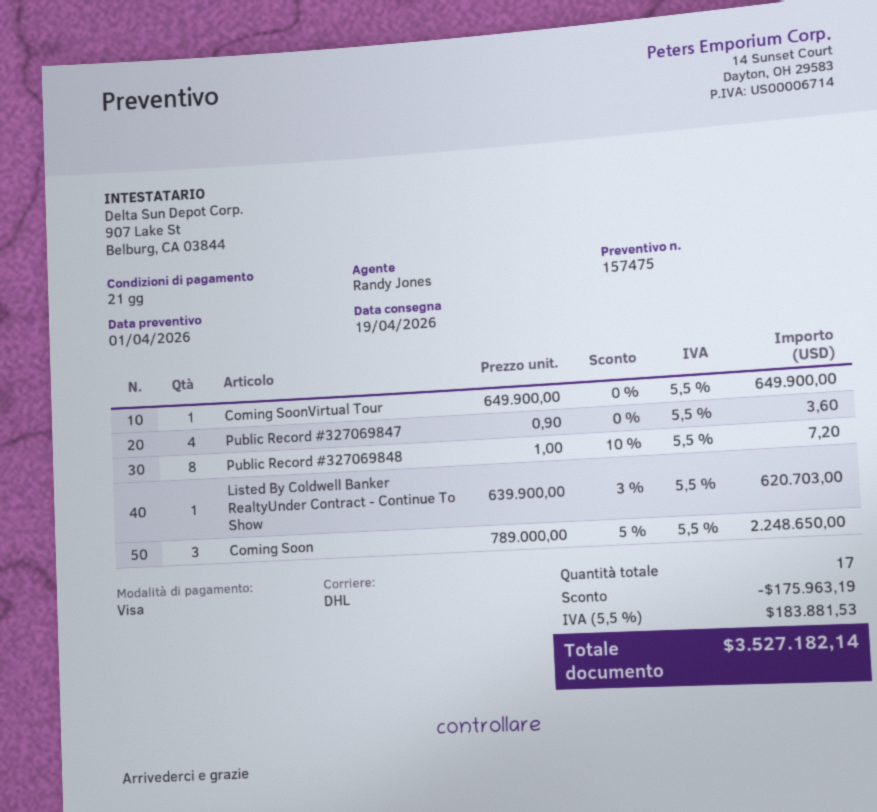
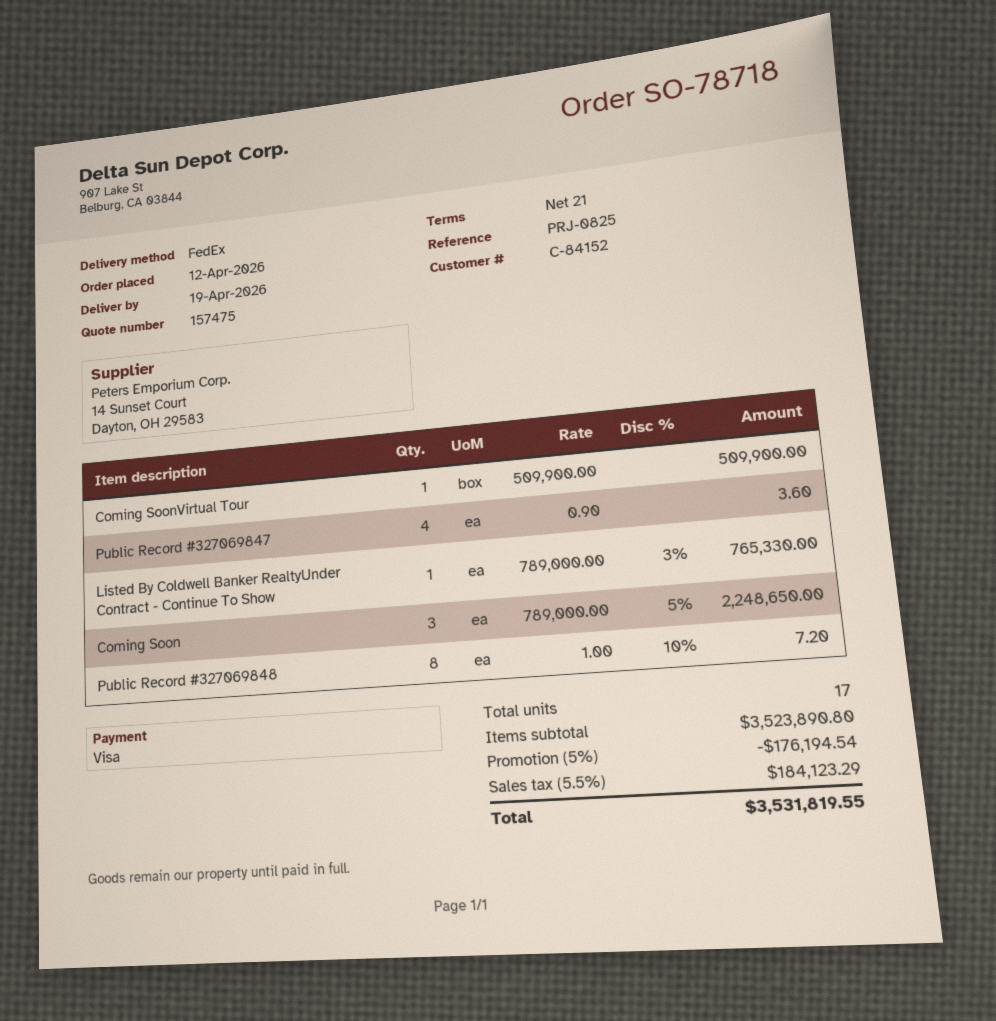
shipping method: DHL -> FedEx
Coming SoonVirtual Tour: 1 x 649900.00 = 649900.00 -> 1 x 509900.00 = 509900.00
Listed By Coldwell Banker RealtyUnder Contract - Continue To Show: 1 x 639900.00 - 3% = 620703.00 -> 1 x 789000.00 - 3% = 765330.00
discount: 175963.19 -> 176194.54
tax: 5.5% = 183881.53 -> 5.5% = 184123.29
total: 3527182.14 -> 3531819.55

